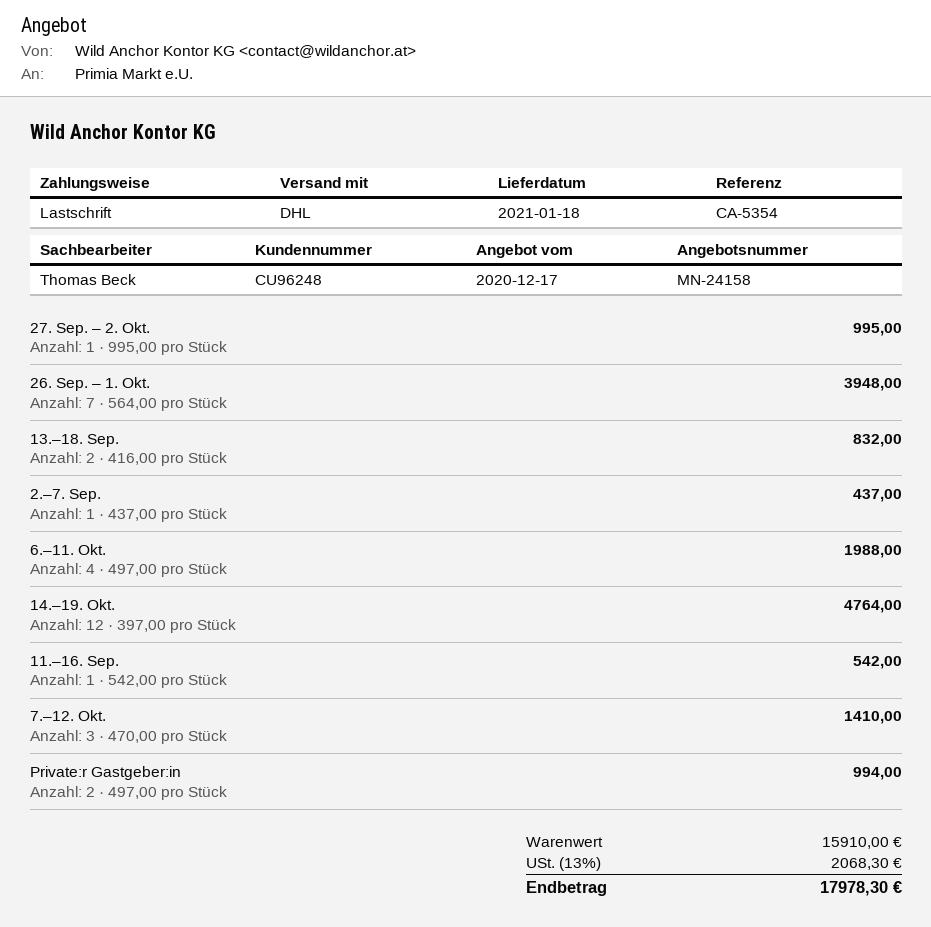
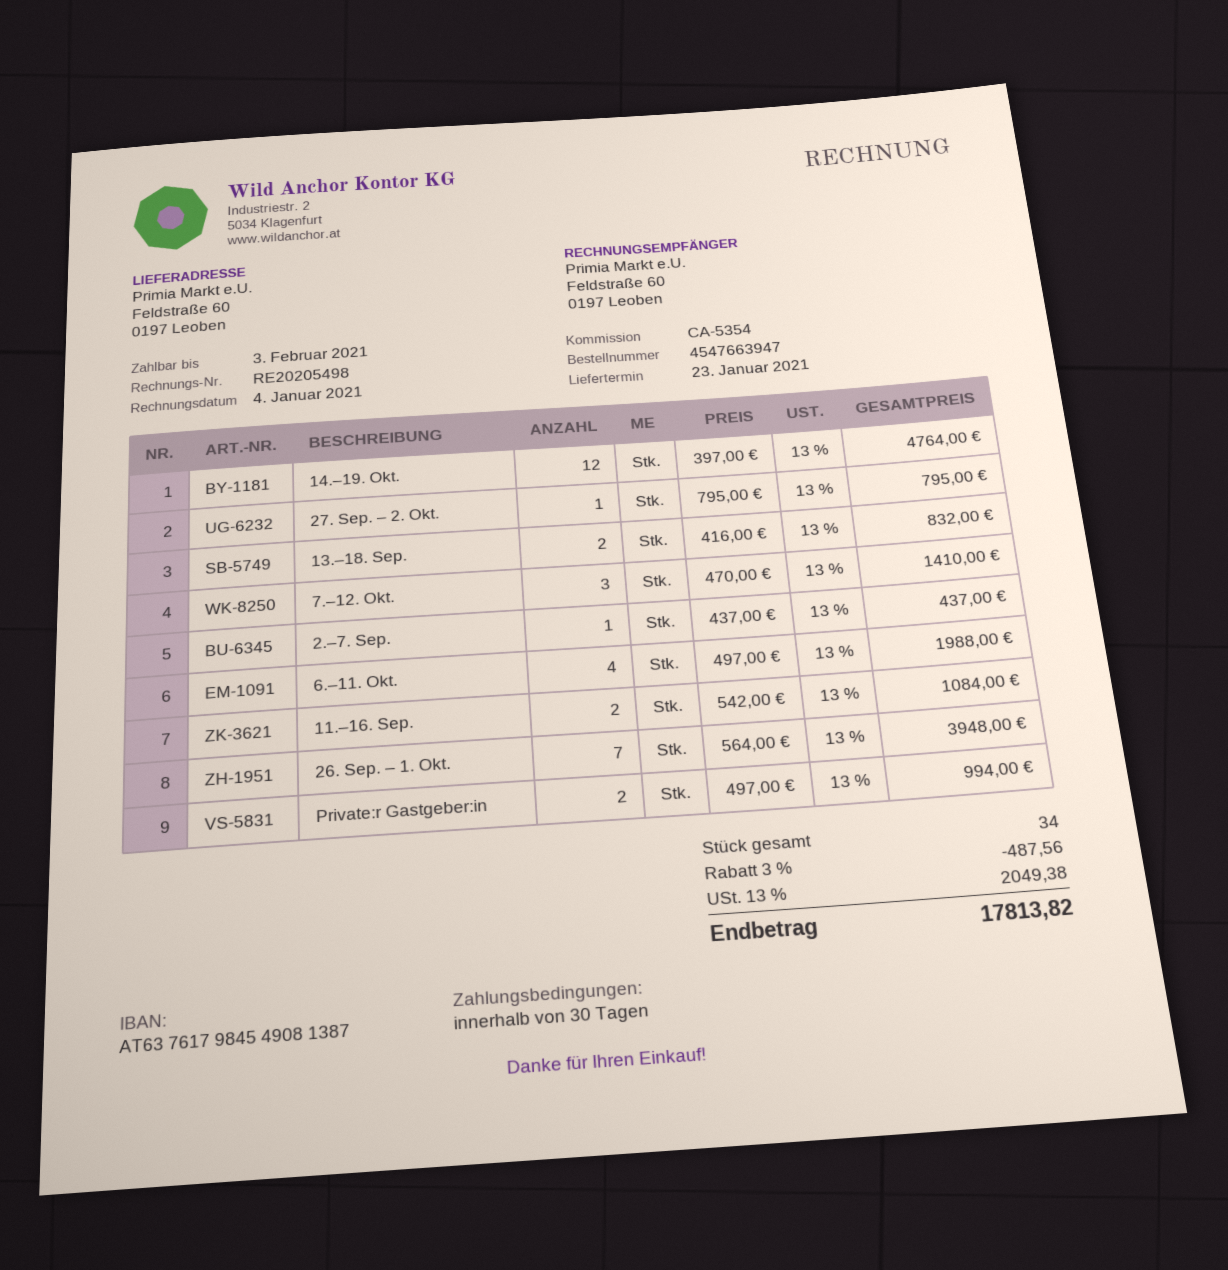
delivery date: 2021-01-18 -> 2021-01-23
27. Sep. – 2. Okt.: 1 x 995.00 = 995.00 -> 1 x 795.00 = 795.00
11.–16. Sep.: 1 x 542.00 = 542.00 -> 2 x 542.00 = 1084.00
discount: none -> 3% = 487.56
tax: 13% = 2068.30 -> 13% = 2049.38
total: 17978.30 -> 17813.82

